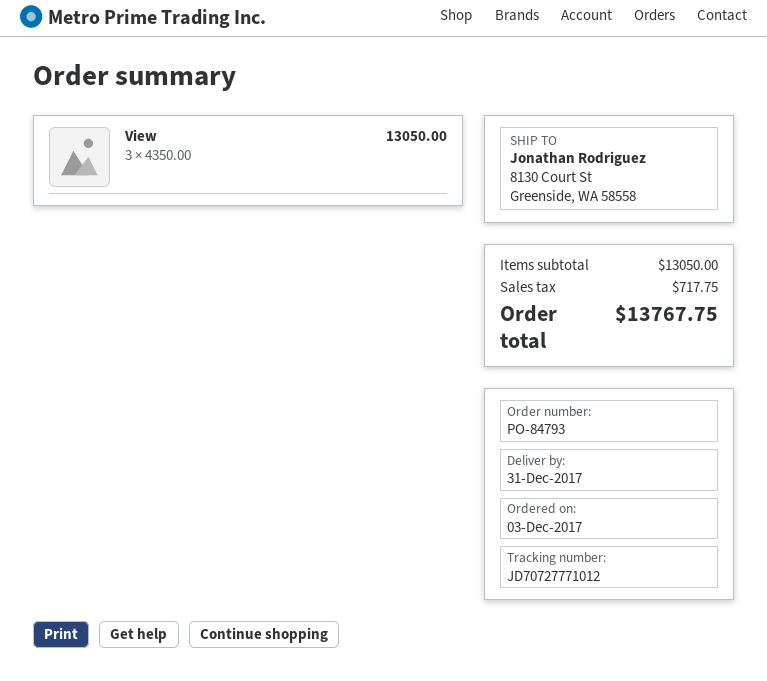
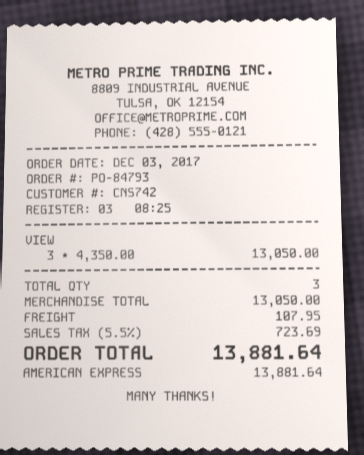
shipping: none -> 107.95
tax: 717.75 -> 723.69
total: 13767.75 -> 13881.64

